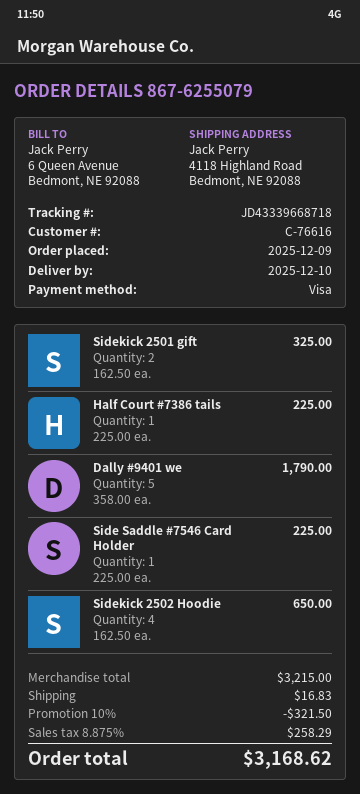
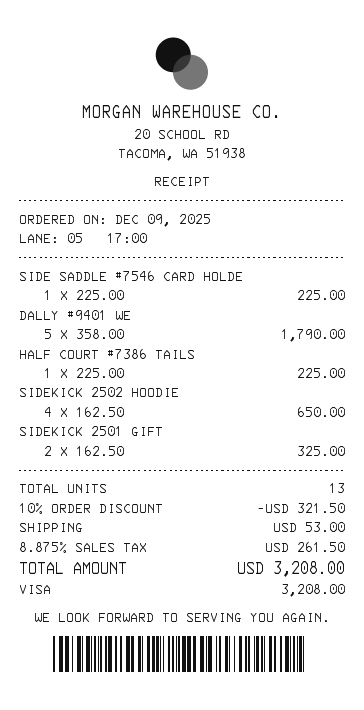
shipping: 16.83 -> 53.00
tax: 8.875% = 258.29 -> 8.875% = 261.50
total: 3168.62 -> 3208.00

